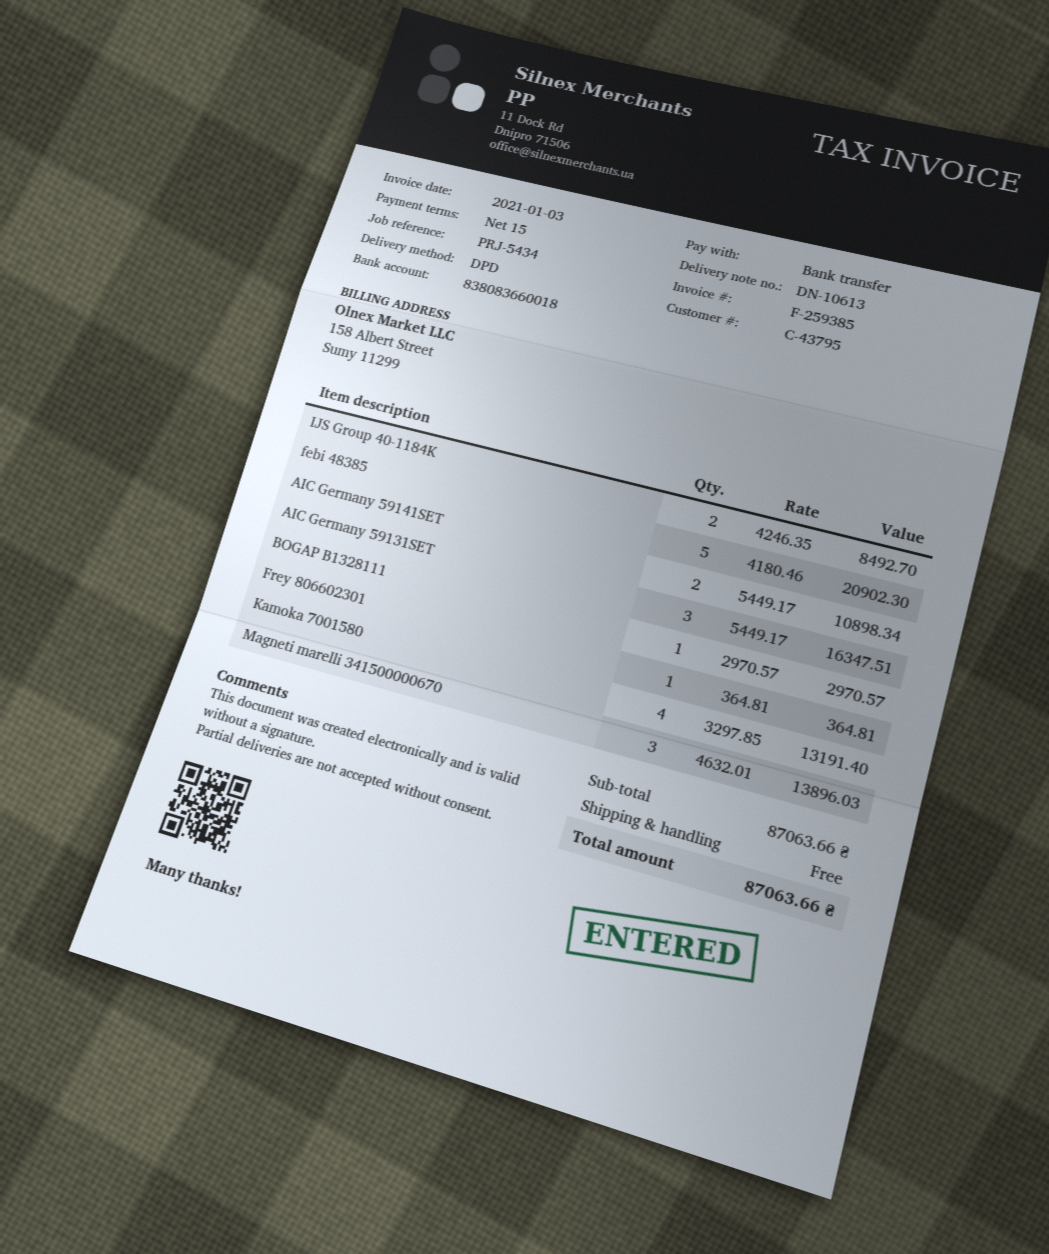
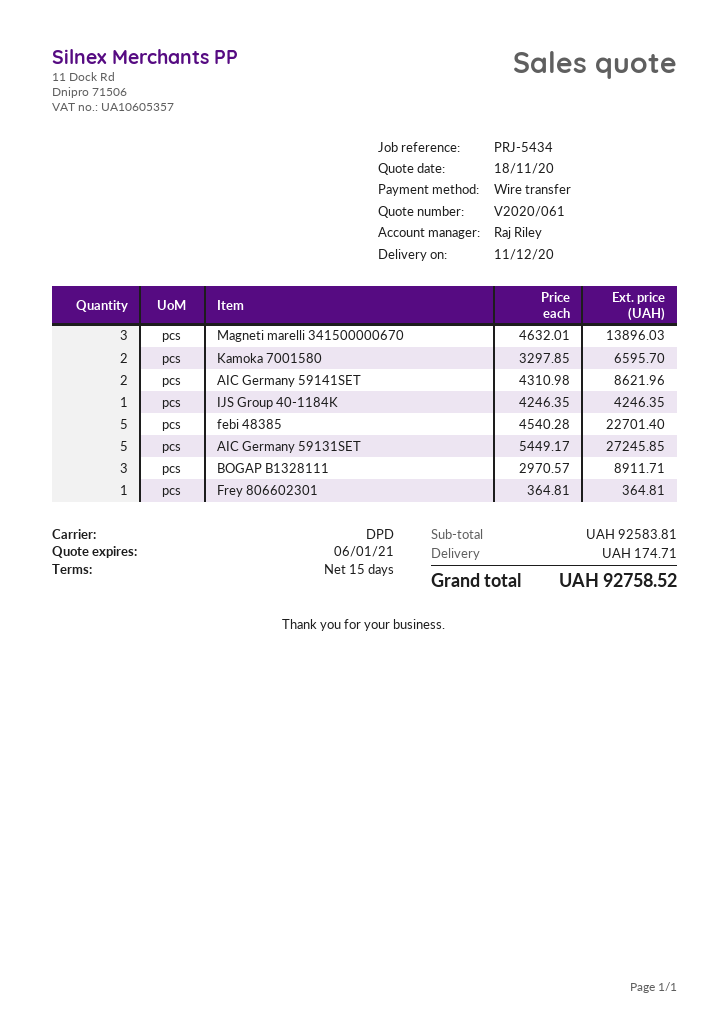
IJS Group 40-1184K: 2 x 4246.35 = 8492.70 -> 1 x 4246.35 = 4246.35
febi 48385: 5 x 4180.46 = 20902.30 -> 5 x 4540.28 = 22701.40
AIC Germany 59141SET: 2 x 5449.17 = 10898.34 -> 2 x 4310.98 = 8621.96
AIC Germany 59131SET: 3 x 5449.17 = 16347.51 -> 5 x 5449.17 = 27245.85
BOGAP B1328111: 1 x 2970.57 = 2970.57 -> 3 x 2970.57 = 8911.71
Kamoka 7001580: 4 x 3297.85 = 13191.40 -> 2 x 3297.85 = 6595.70
subtotal: 87063.66 -> 92583.81
shipping: 0.00 -> 174.71
total: 87063.66 -> 92758.52

